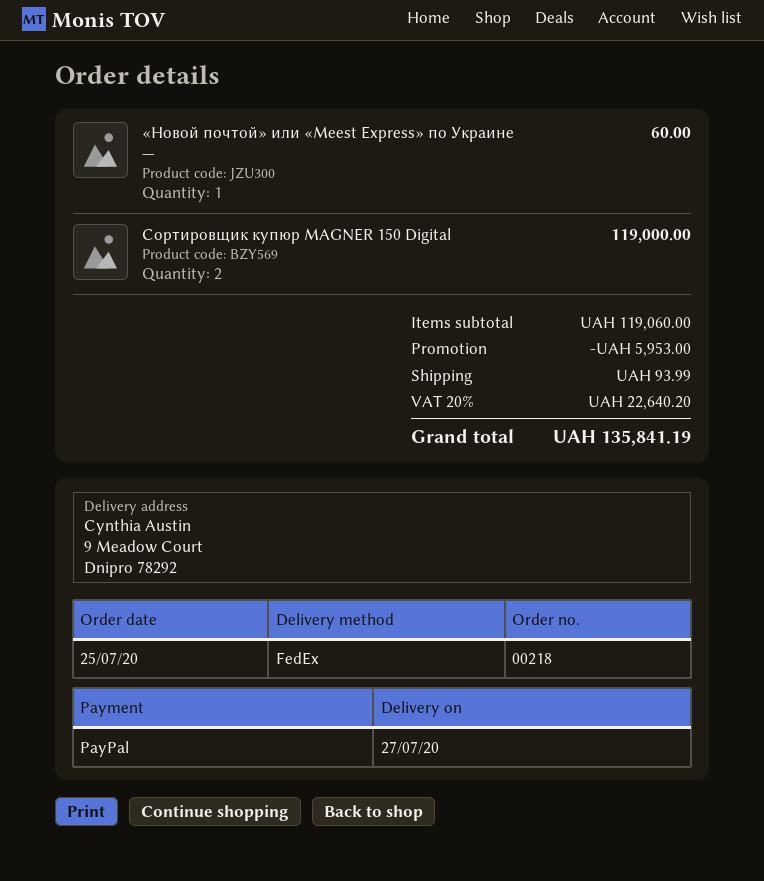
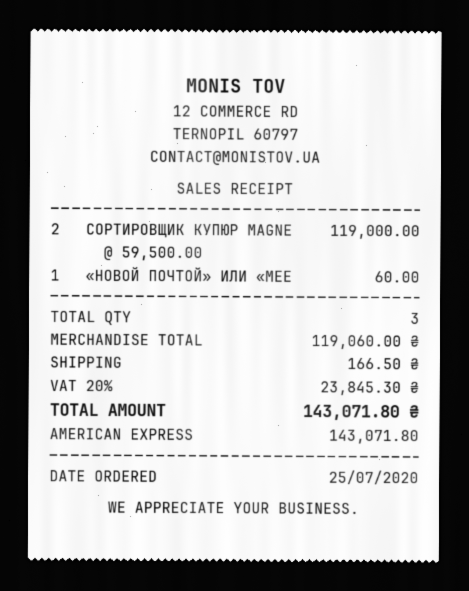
payment method: PayPal -> American Express
discount: 5953.00 -> none
shipping: 93.99 -> 166.50
tax: 20% = 22640.20 -> 20% = 23845.30
total: 135841.19 -> 143071.80

